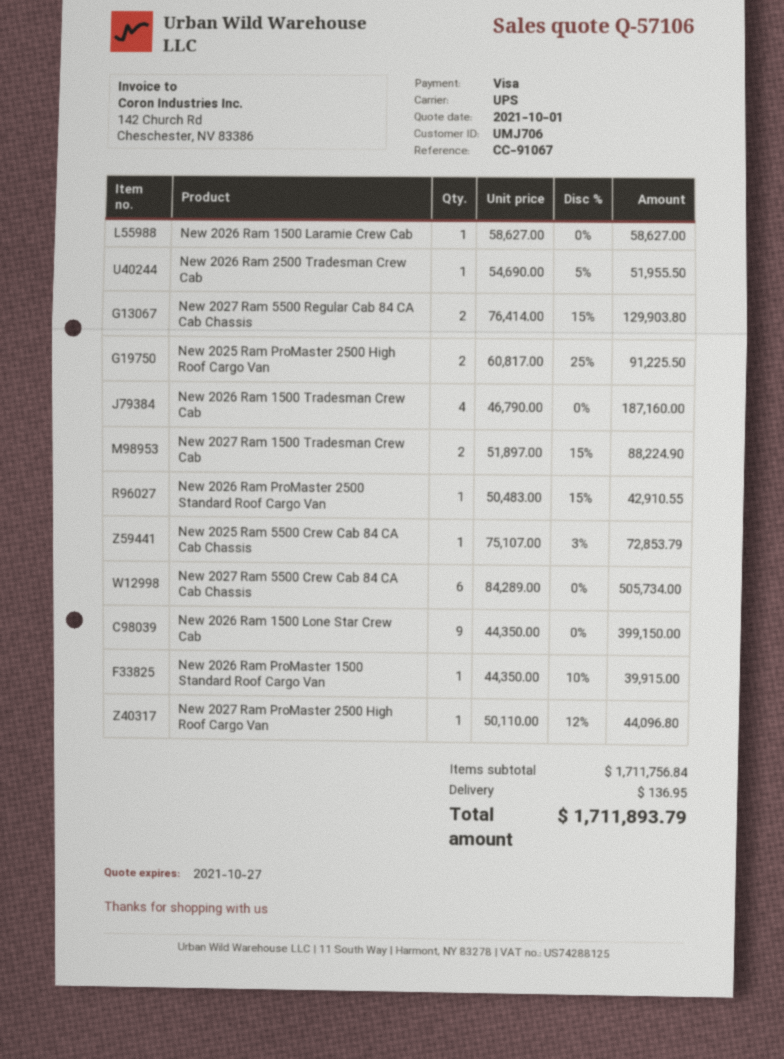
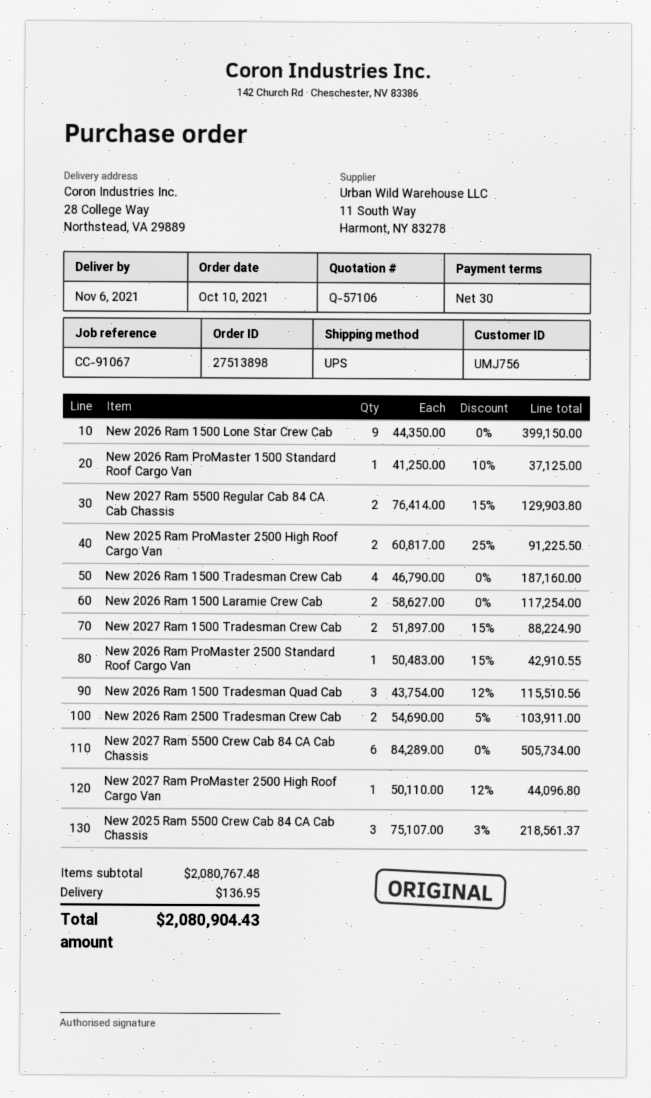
customer number: UMJ706 -> UMJ756
New 2026 Ram 1500 Laramie Crew Cab: 1 x 58627.00 = 58627.00 -> 2 x 58627.00 = 117254.00
New 2026 Ram 2500 Tradesman Crew Cab: 1 x 54690.00 - 5% = 51955.50 -> 2 x 54690.00 - 5% = 103911.00
New 2025 Ram 5500 Crew Cab 84 CA Cab Chassis: 1 x 75107.00 - 3% = 72853.79 -> 3 x 75107.00 - 3% = 218561.37
New 2026 Ram ProMaster 1500 Standard Roof Cargo Van: 1 x 44350.00 - 10% = 39915.00 -> 1 x 41250.00 - 10% = 37125.00
New 2026 Ram 1500 Tradesman Quad Cab: none -> 3 x 43754.00 - 12% = 115510.56
subtotal: 1711756.84 -> 2080767.48
total: 1711893.79 -> 2080904.43

